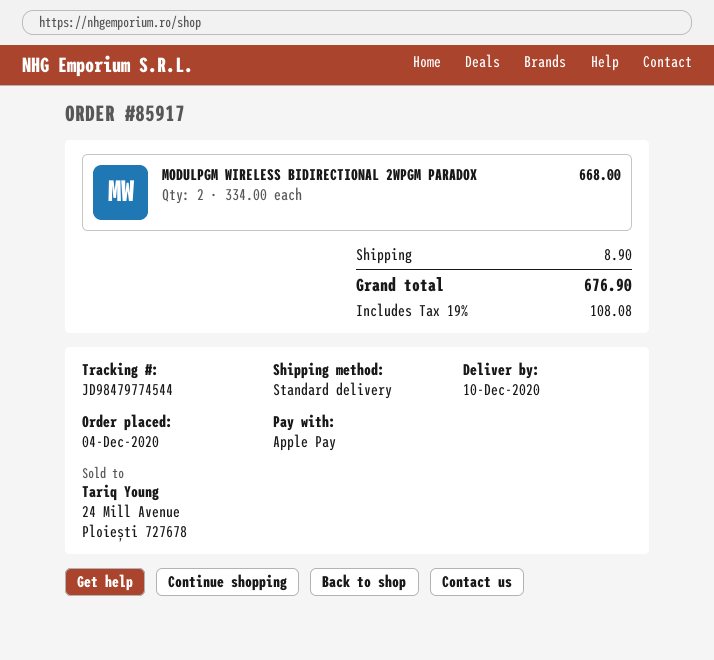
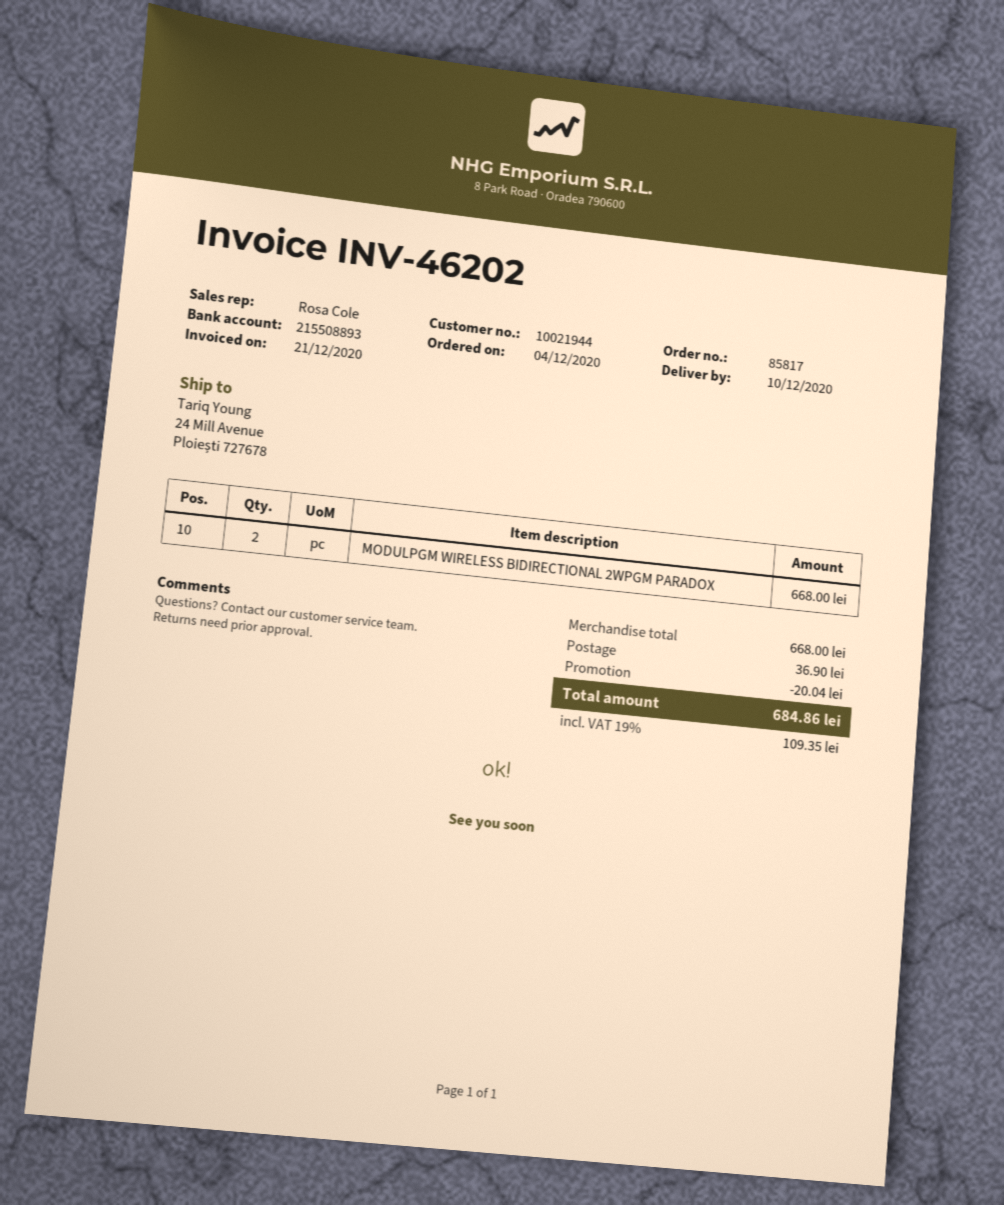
order number: 85917 -> 85817
discount: none -> 20.04
shipping: 8.90 -> 36.90
tax: 19% = 108.08 -> 19% = 109.35
total: 676.90 -> 684.86

